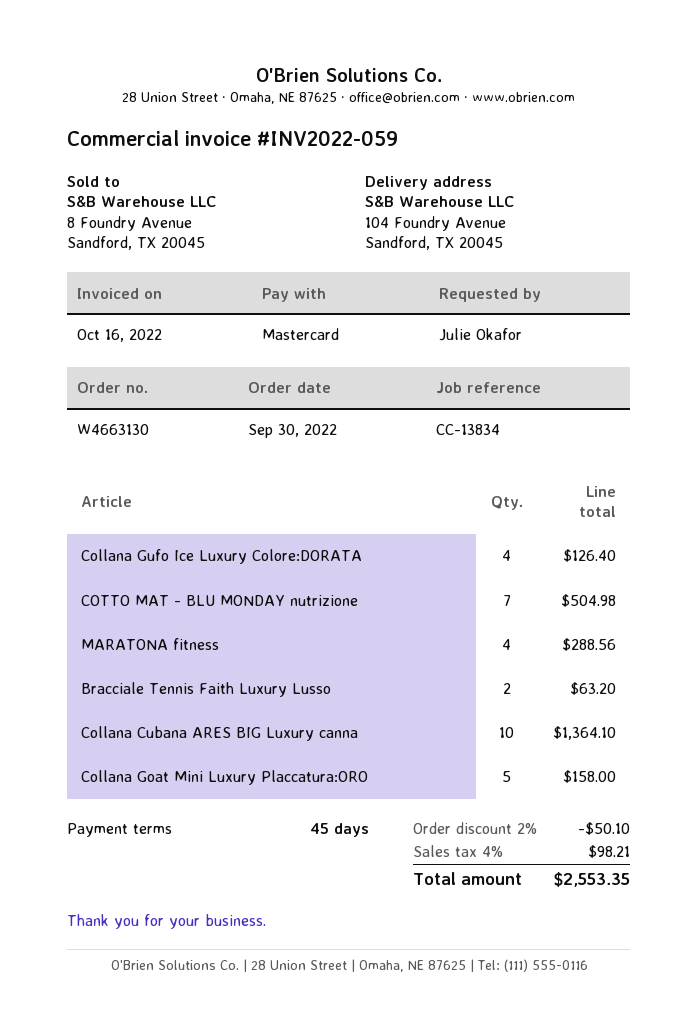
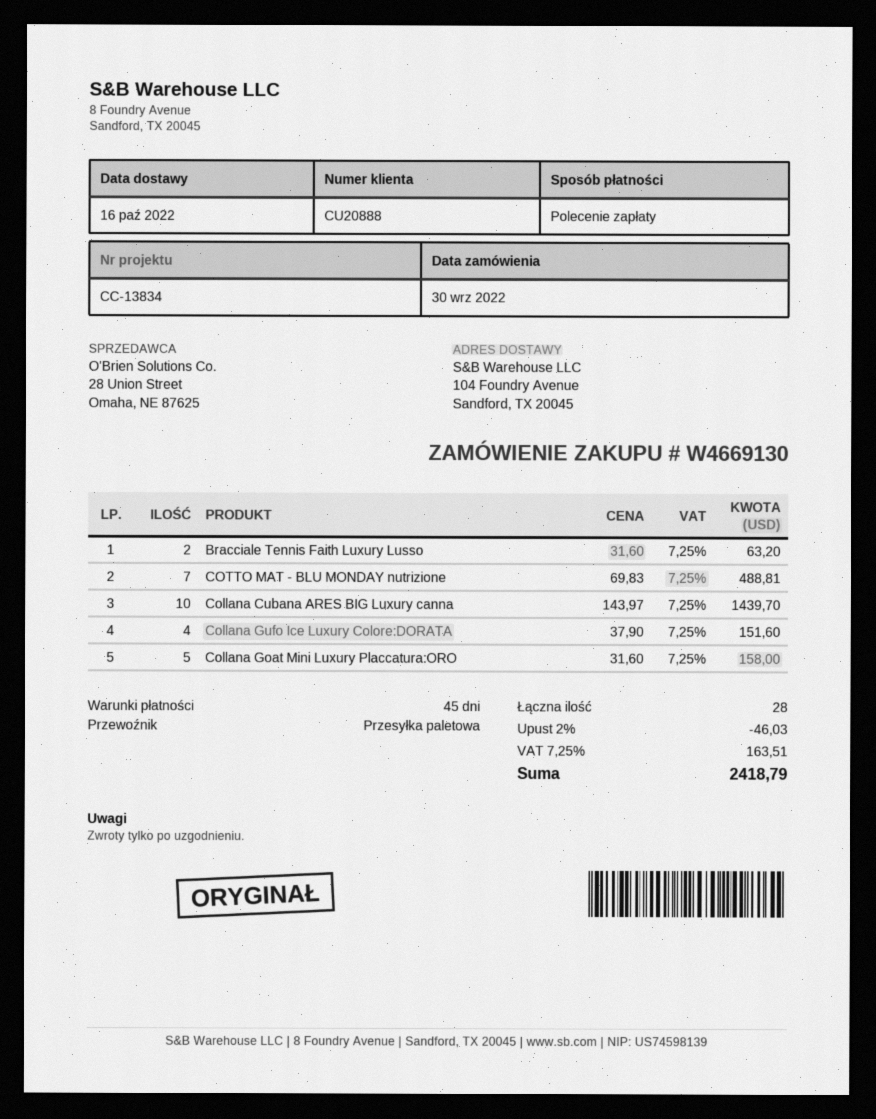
order number: W4663130 -> W4669130
payment method: Mastercard -> direct debit
Collana Gufo Ice Luxury Colore:DORATA: 4 for 126.40 -> 4 for 151.60
COTTO MAT - BLU MONDAY nutrizione: 7 for 504.98 -> 7 for 488.81
MARATONA fitness: 4 for 288.56 -> none
Collana Cubana ARES BIG Luxury canna: 10 for 1364.10 -> 10 for 1439.70
discount: 2% = 50.10 -> 2% = 46.03
tax: 4% = 98.21 -> 7.25% = 163.51
total: 2553.35 -> 2418.79

